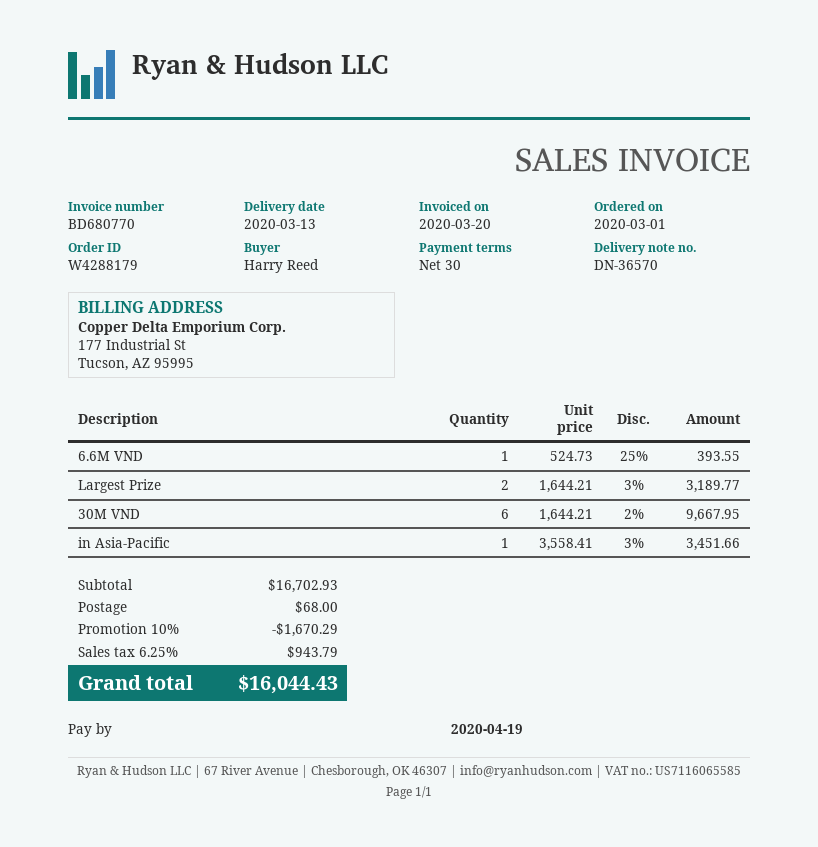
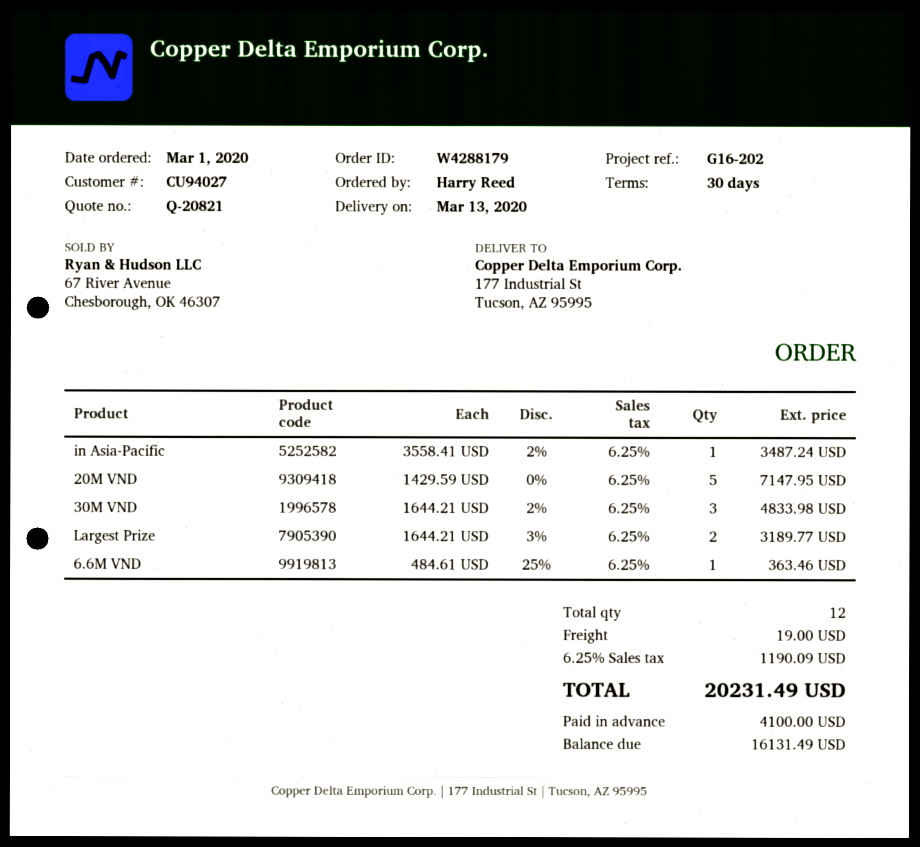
6.6M VND: 1 x 524.73 - 25% = 393.55 -> 1 x 484.61 - 25% = 363.46
30M VND: 6 x 1644.21 - 2% = 9667.95 -> 3 x 1644.21 - 2% = 4833.98
in Asia-Pacific: 1 x 3558.41 - 3% = 3451.66 -> 1 x 3558.41 - 2% = 3487.24
20M VND: none -> 5 x 1429.59 = 7147.95
discount: 10% = 1670.29 -> none
shipping: 68.00 -> 19.00
tax: 6.25% = 943.79 -> 6.25% = 1190.09
total: 16044.43 -> 20231.49

